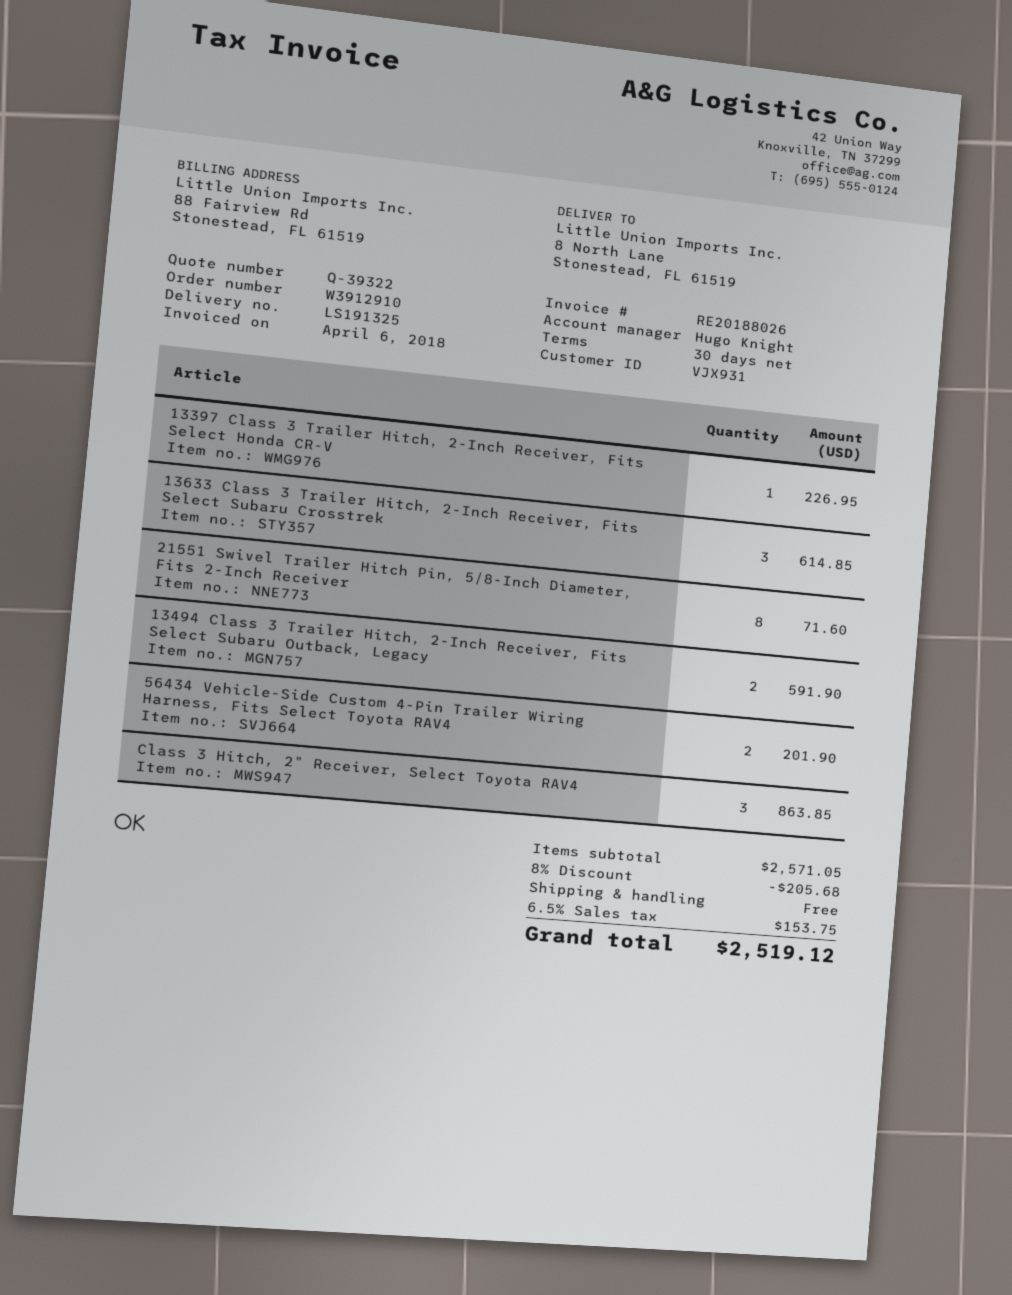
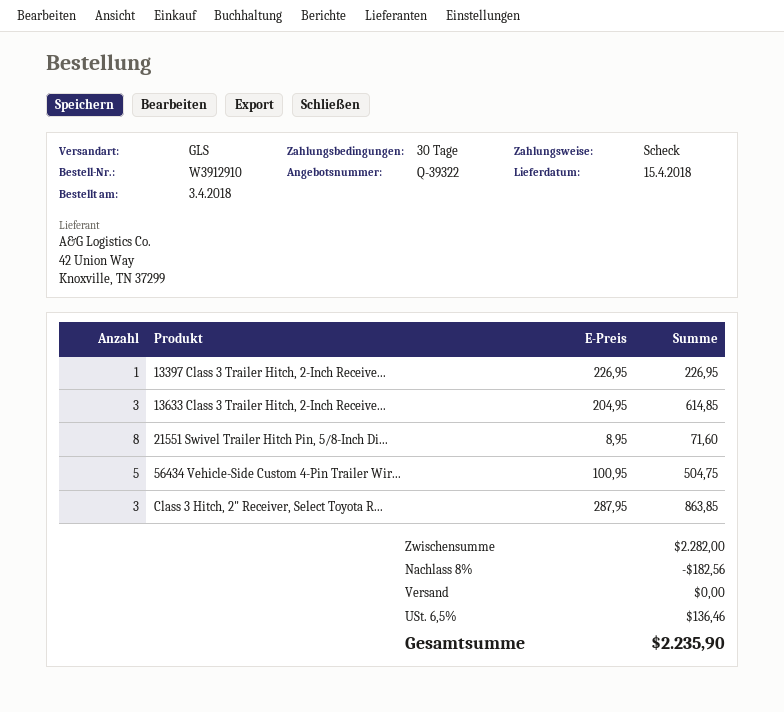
13494 Class 3 Trailer Hitch, 2-Inch Receiver, Fits Select Subaru Outback, Legacy: 2 for 591.90 -> none
56434 Vehicle-Side Custom 4-Pin Trailer Wiring Harness, Fits Select Toyota RAV4: 2 for 201.90 -> 5 for 504.75
subtotal: 2571.05 -> 2282.00
discount: 8% = 205.68 -> 8% = 182.56
tax: 6.5% = 153.75 -> 6.5% = 136.46
total: 2519.12 -> 2235.90

